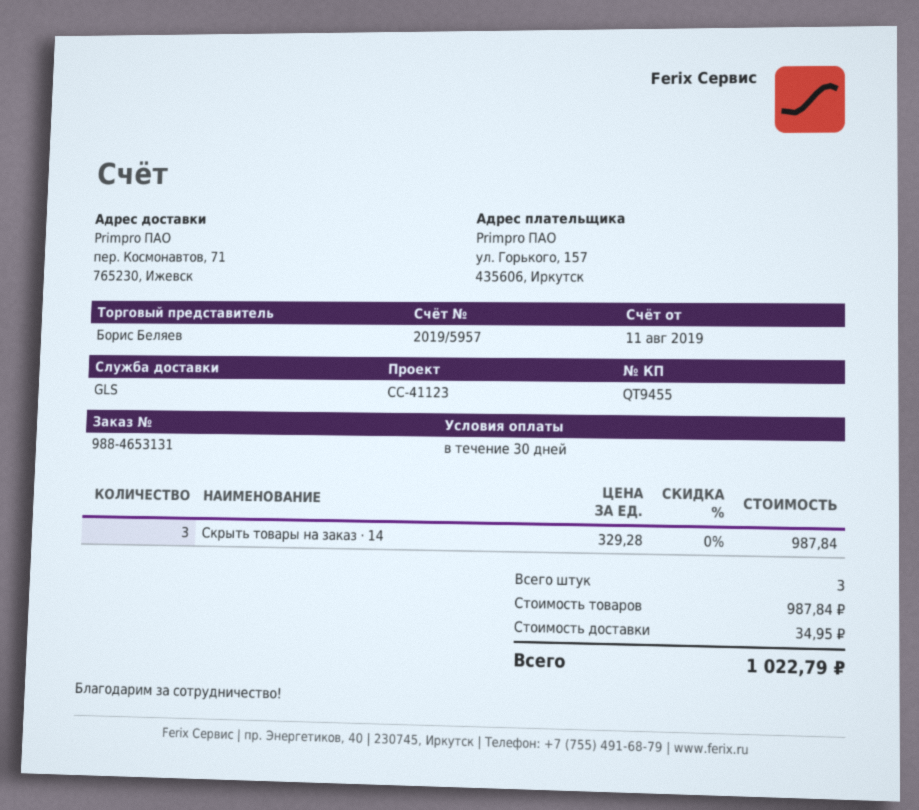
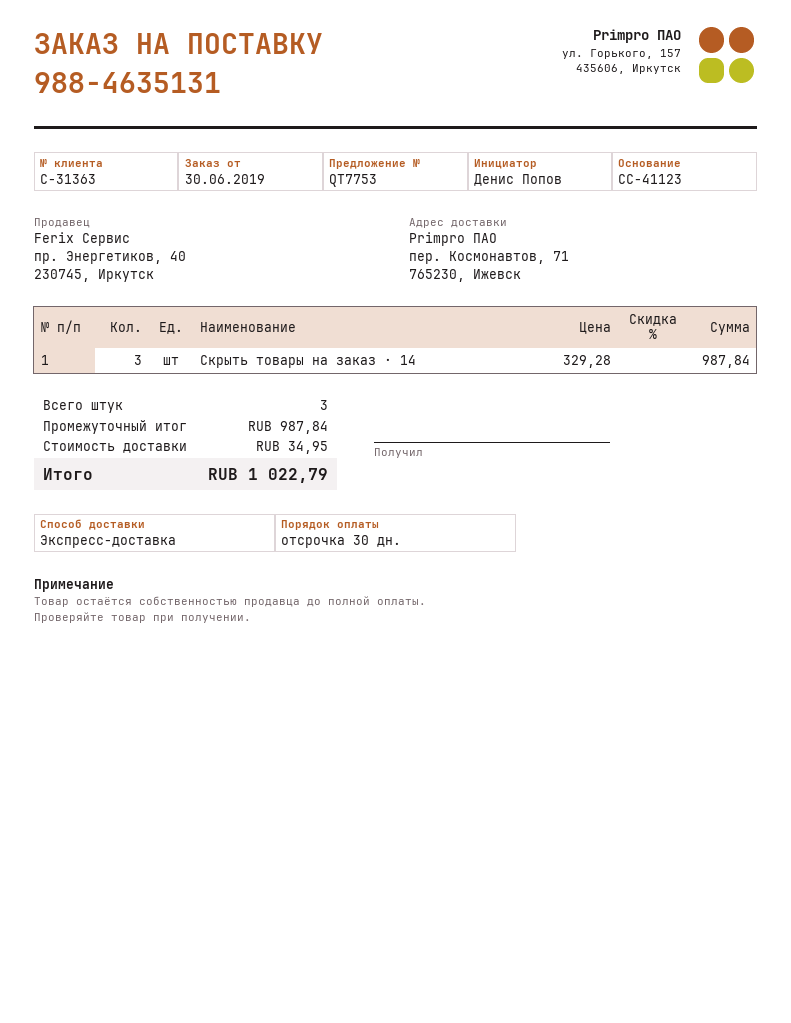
quote number: QT9455 -> QT7753
order number: 988-4653131 -> 988-4635131
shipping method: GLS -> express

